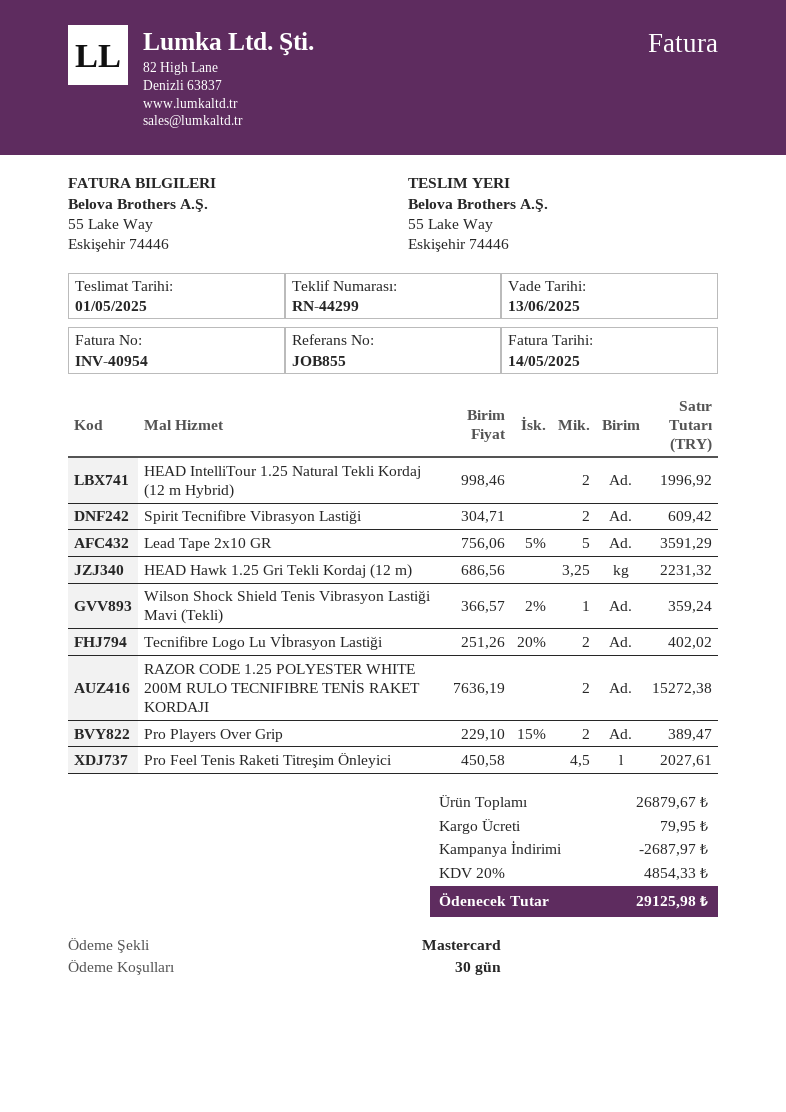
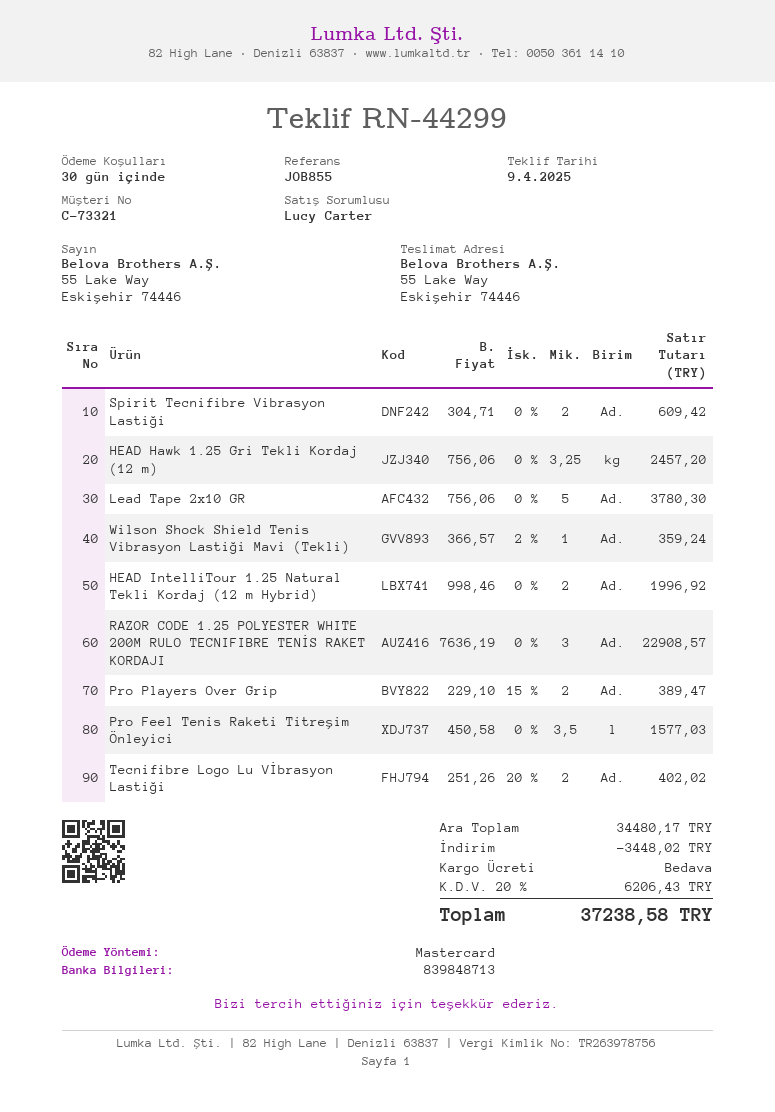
Lead Tape 2x10 GR: 5 x 756.06 - 5% = 3591.29 -> 5 x 756.06 = 3780.30
HEAD Hawk 1.25 Gri Tekli Kordaj (12 m): 3.25 x 686.56 = 2231.32 -> 3.25 x 756.06 = 2457.20
RAZOR CODE 1.25 POLYESTER WHITE 200M RULO TECNIFIBRE TENİS RAKET KORDAJI: 2 x 7636.19 = 15272.38 -> 3 x 7636.19 = 22908.57
Pro Feel Tenis Raketi Titreşim Önleyici: 4.5 x 450.58 = 2027.61 -> 3.5 x 450.58 = 1577.03
subtotal: 26879.67 -> 34480.17
discount: 2687.97 -> 3448.02
shipping: 79.95 -> 0.00
tax: 20% = 4854.33 -> 20% = 6206.43
total: 29125.98 -> 37238.58

